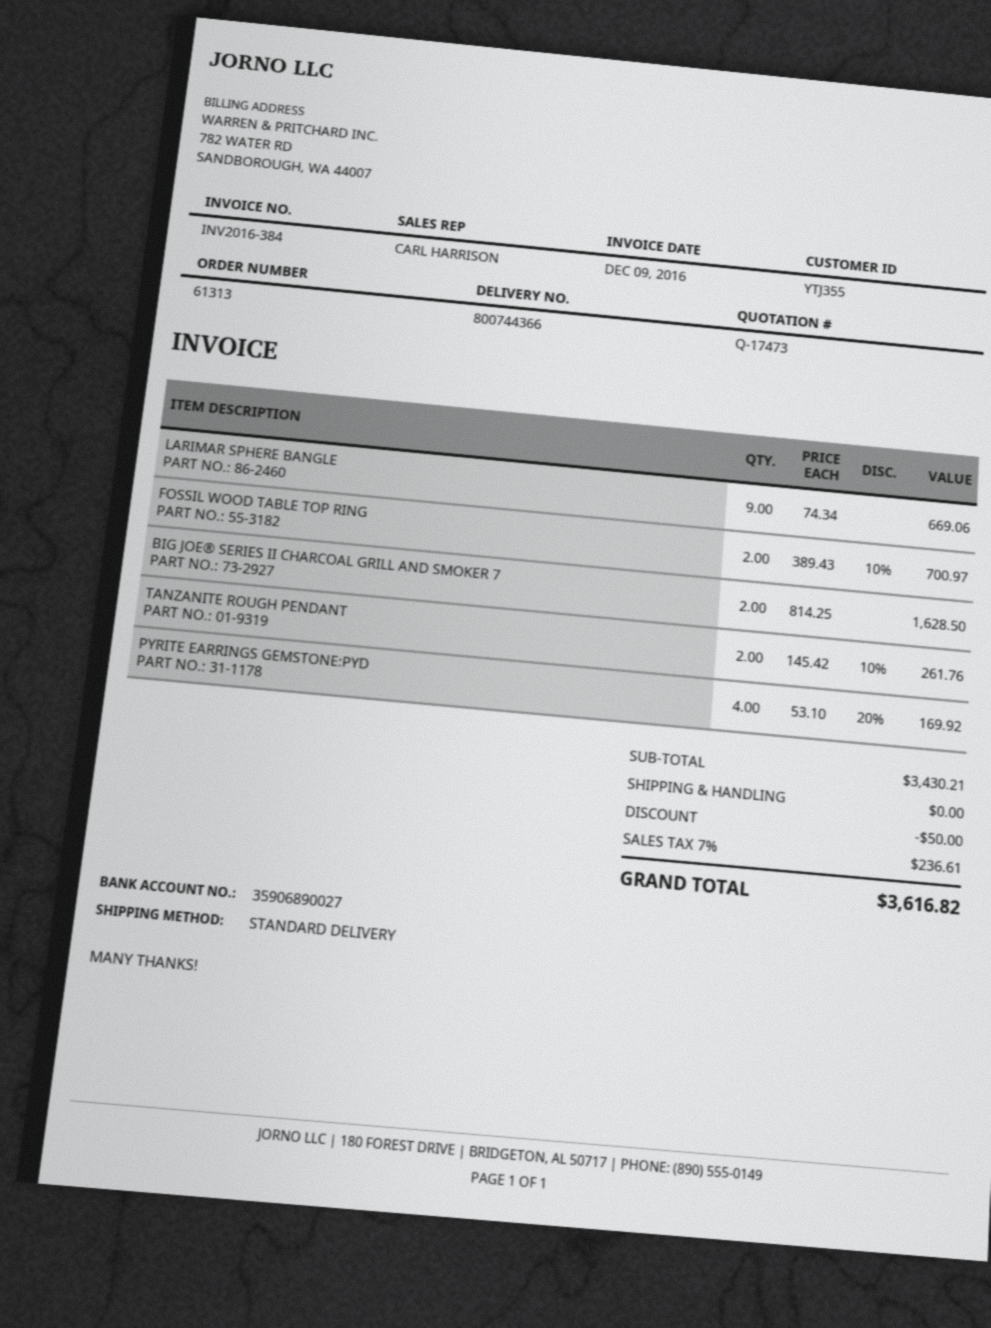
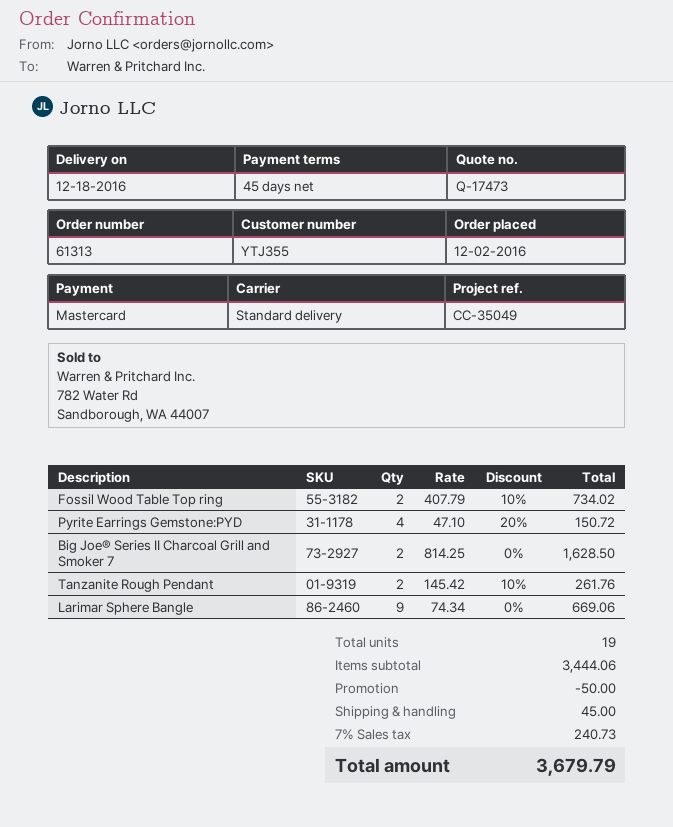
FOSSIL WOOD TABLE TOP RING: 2 x 389.43 - 10% = 700.97 -> 2 x 407.79 - 10% = 734.02
PYRITE EARRINGS GEMSTONE:PYD: 4 x 53.10 - 20% = 169.92 -> 4 x 47.10 - 20% = 150.72
subtotal: 3430.21 -> 3444.06
shipping: 0.00 -> 45.00
tax: 7% = 236.61 -> 7% = 240.73
total: 3616.82 -> 3679.79

